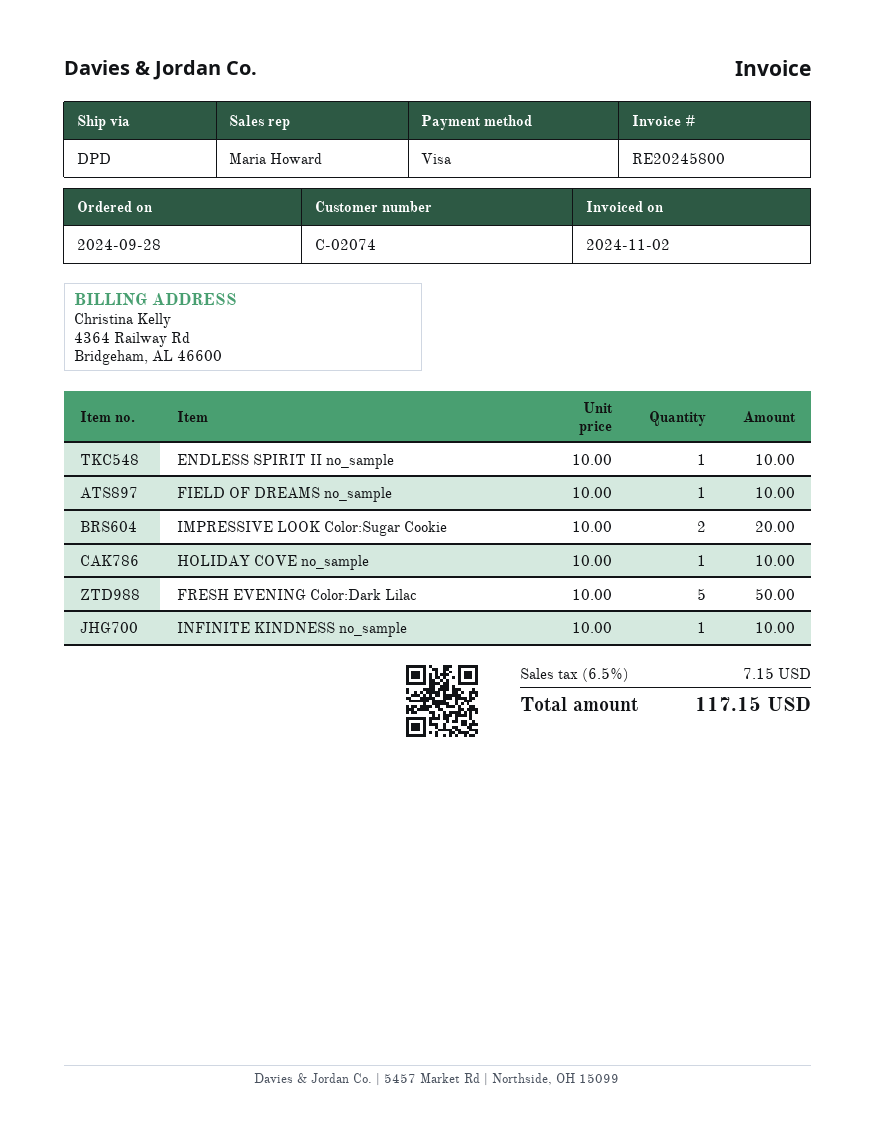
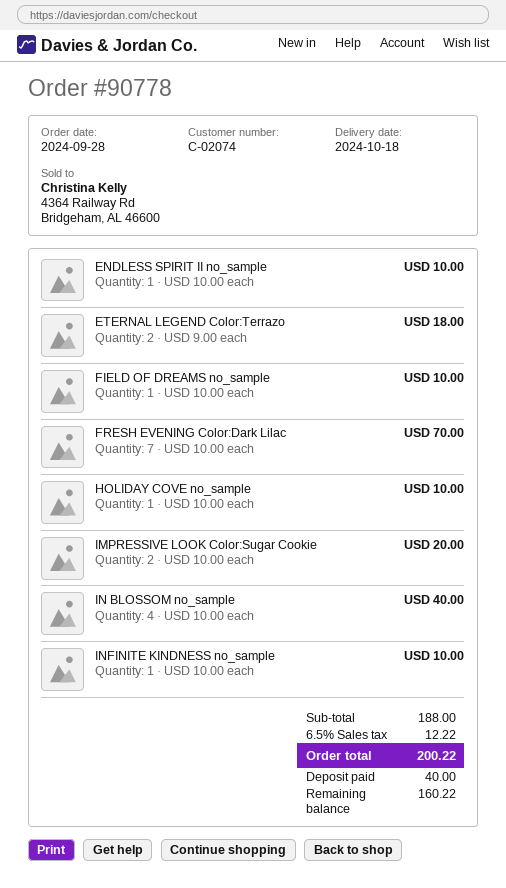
FRESH EVENING Color:Dark Lilac: 5 x 10.00 = 50.00 -> 7 x 10.00 = 70.00
ETERNAL LEGEND Color:Terrazo: none -> 2 x 9.00 = 18.00
IN BLOSSOM no_sample: none -> 4 x 10.00 = 40.00
tax: 6.5% = 7.15 -> 6.5% = 12.22
total: 117.15 -> 200.22

